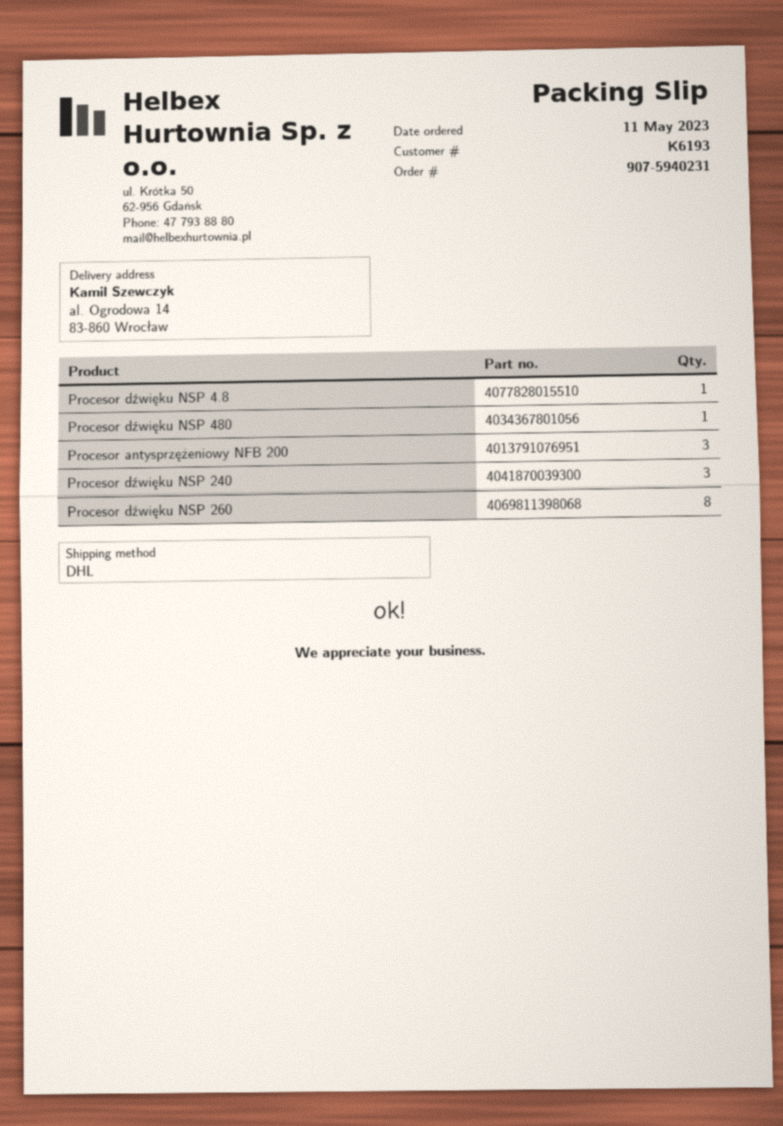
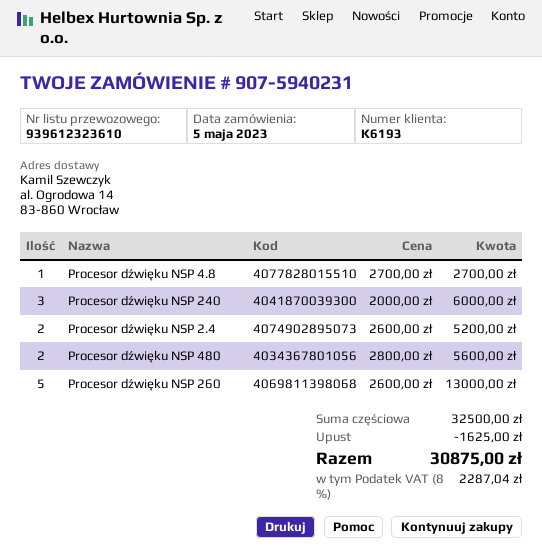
order date: 2023-05-11 -> 2023-05-05
Procesor dźwięku NSP 480: 1 -> 2
Procesor antysprzężeniowy NFB 200: 3 -> none
Procesor dźwięku NSP 260: 8 -> 5
Procesor dźwięku NSP 2.4: none -> 2

